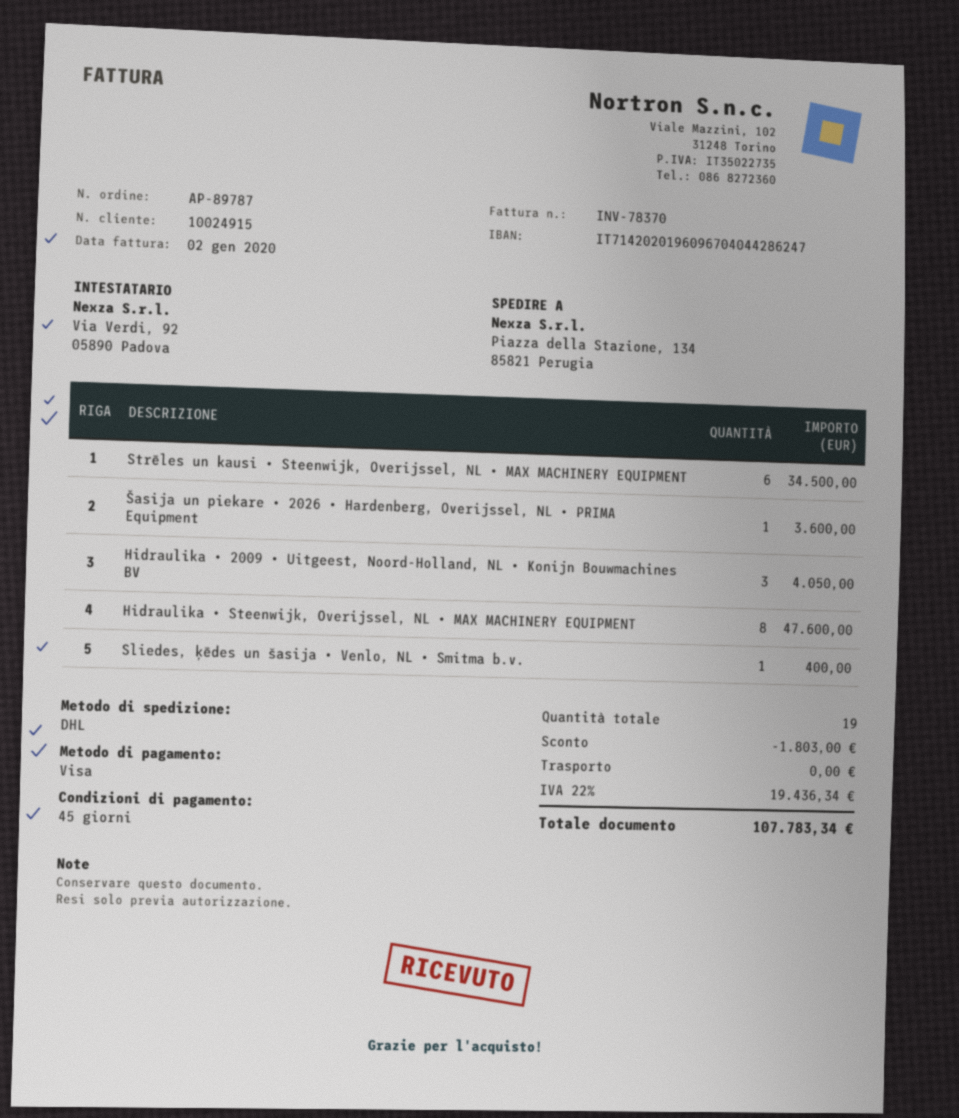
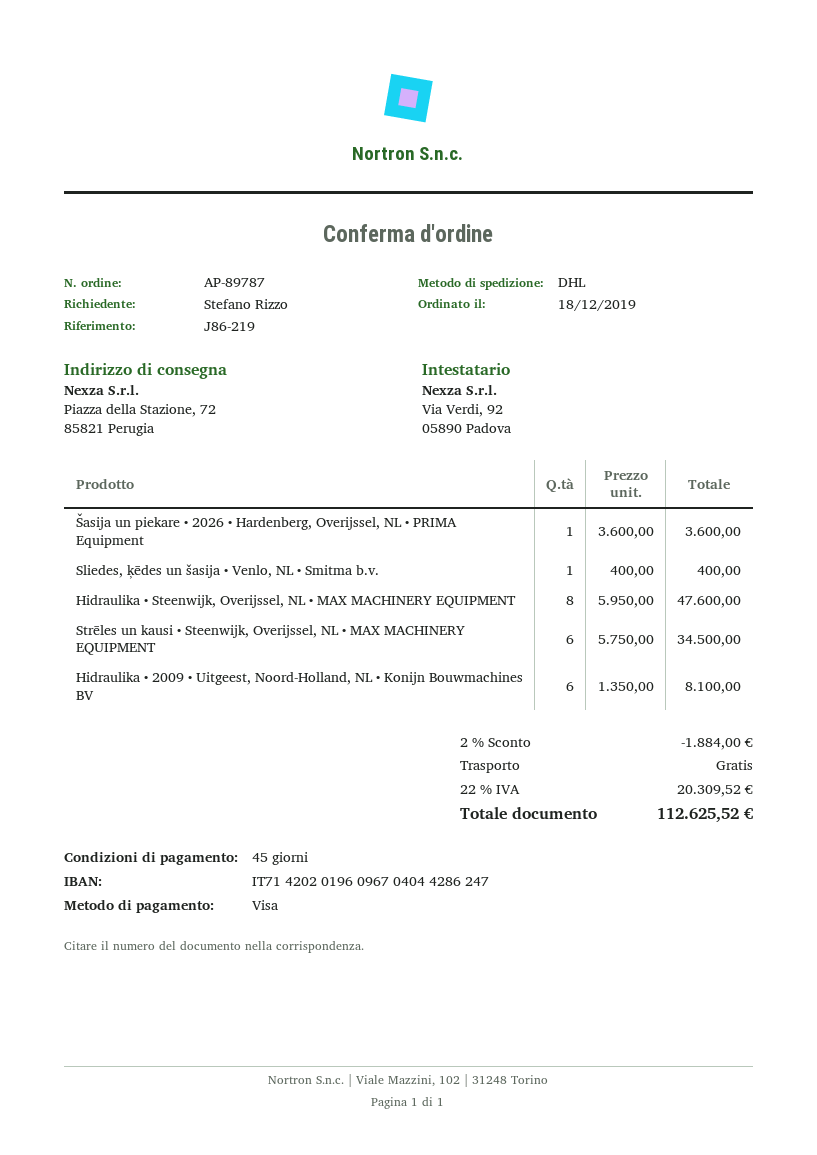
ship to: Piazza della Stazione, 134, 85821 Perugia -> Piazza della Stazione, 72, 85821 Perugia
Hidraulika • 2009 • Uitgeest, Noord-Holland, NL • Konijn Bouwmachines BV: 3 for 4050.00 -> 6 for 8100.00
discount: 1803.00 -> 1884.00
tax: 22% = 19436.34 -> 22% = 20309.52
total: 107783.34 -> 112625.52

